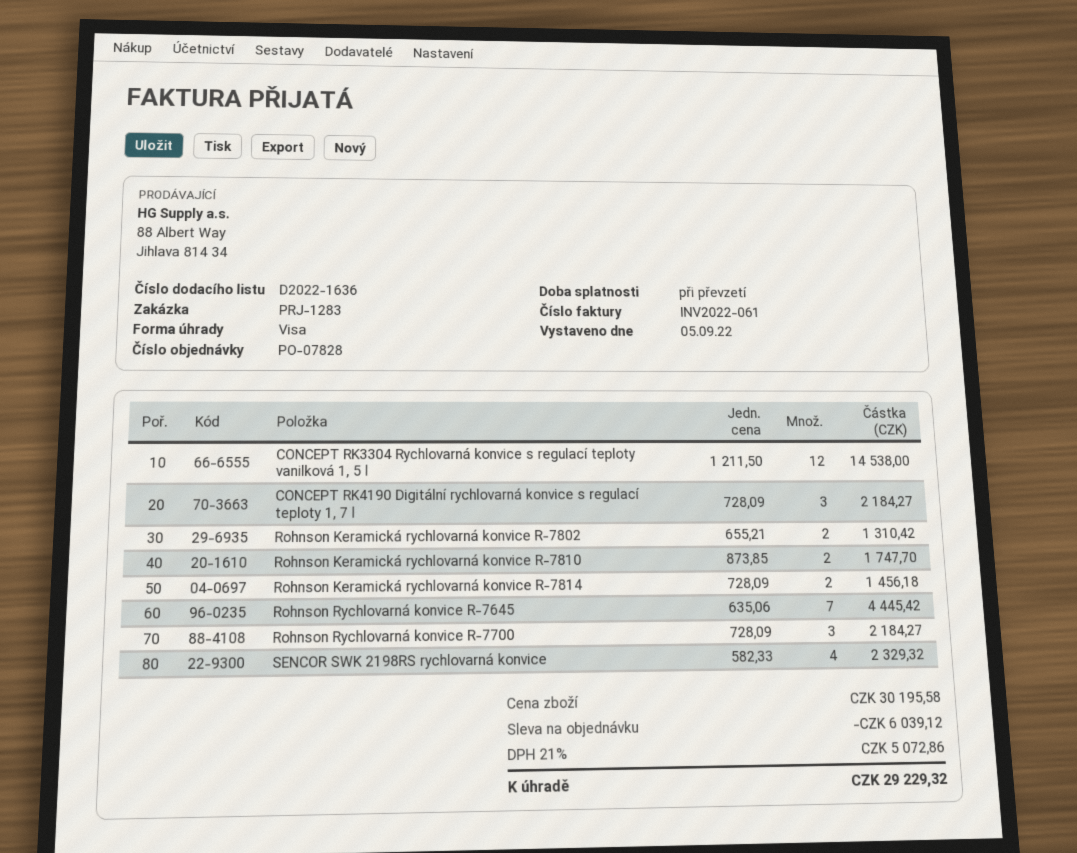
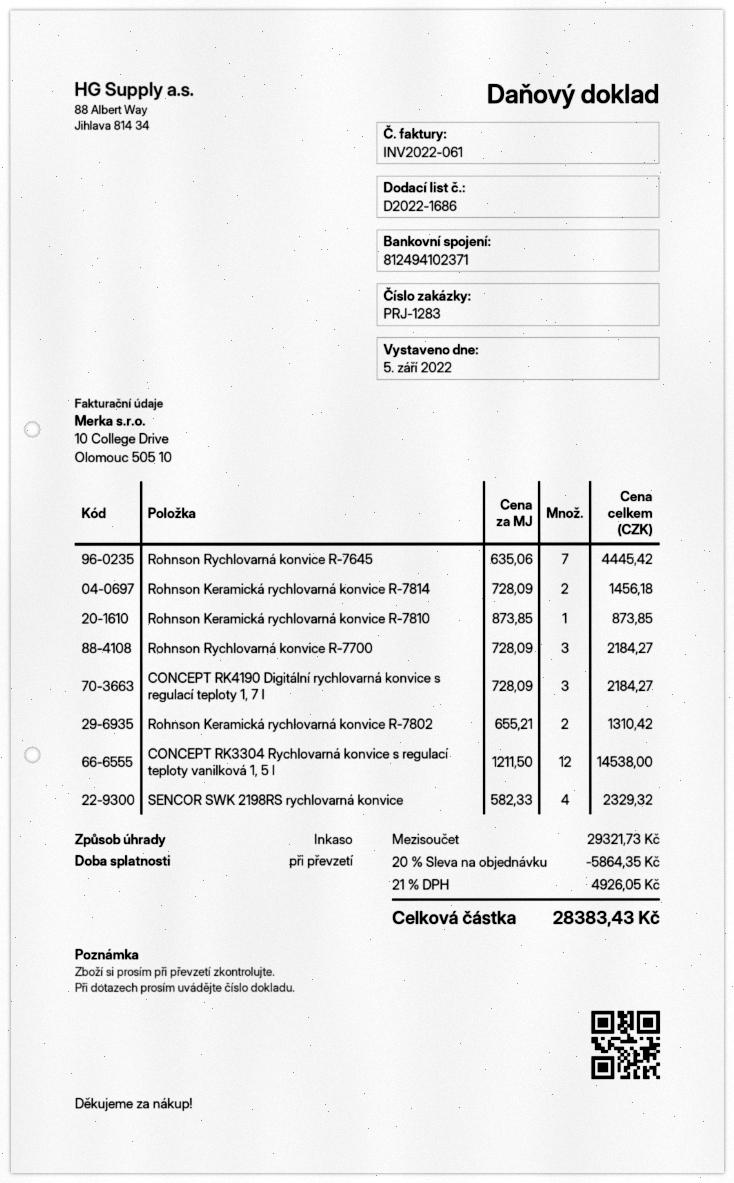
delivery note number: D2022-1636 -> D2022-1686
payment method: Visa -> direct debit
Rohnson Keramická rychlovarná konvice R-7810: 2 x 873.85 = 1747.70 -> 1 x 873.85 = 873.85
subtotal: 30195.58 -> 29321.73
discount: 6039.12 -> 5864.35
tax: 21% = 5072.86 -> 21% = 4926.05
total: 29229.32 -> 28383.43

